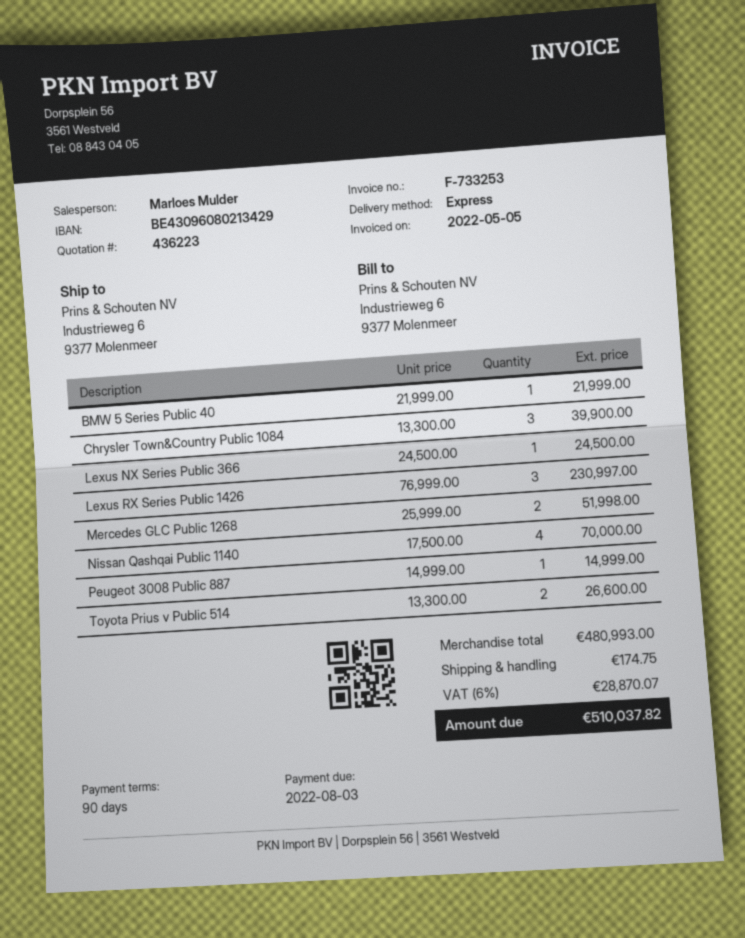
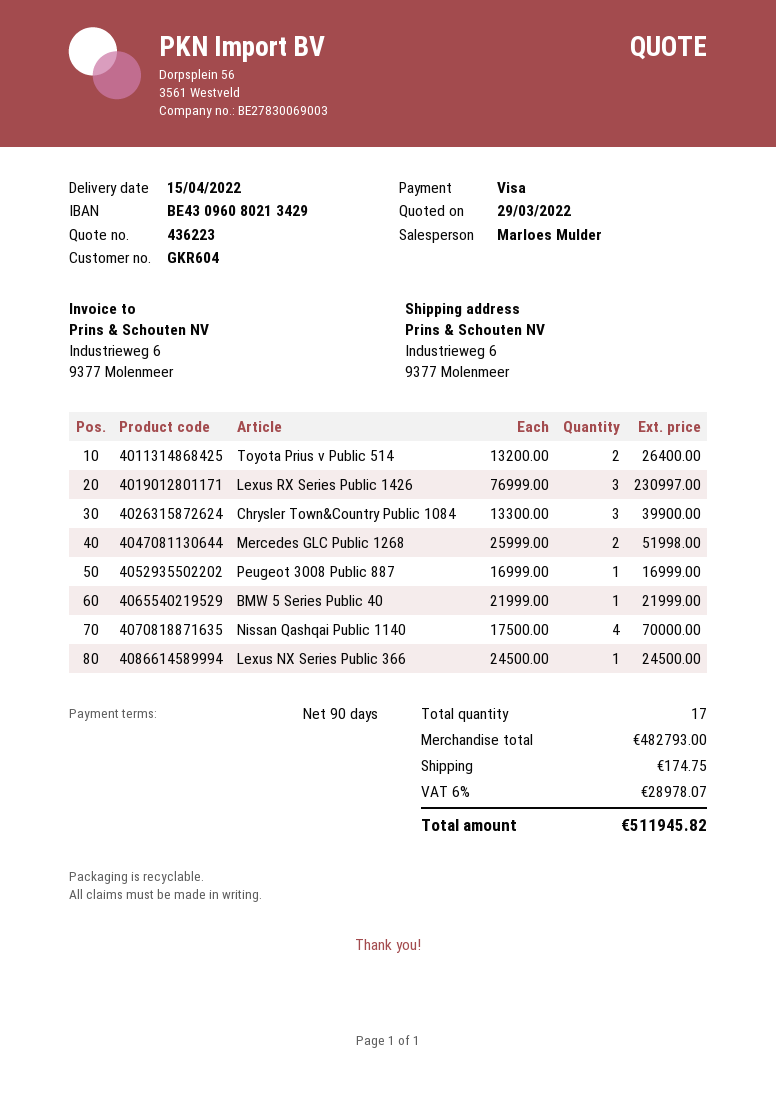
Peugeot 3008 Public 887: 1 x 14999.00 = 14999.00 -> 1 x 16999.00 = 16999.00
Toyota Prius v Public 514: 2 x 13300.00 = 26600.00 -> 2 x 13200.00 = 26400.00
subtotal: 480993.00 -> 482793.00
tax: 6% = 28870.07 -> 6% = 28978.07
total: 510037.82 -> 511945.82

